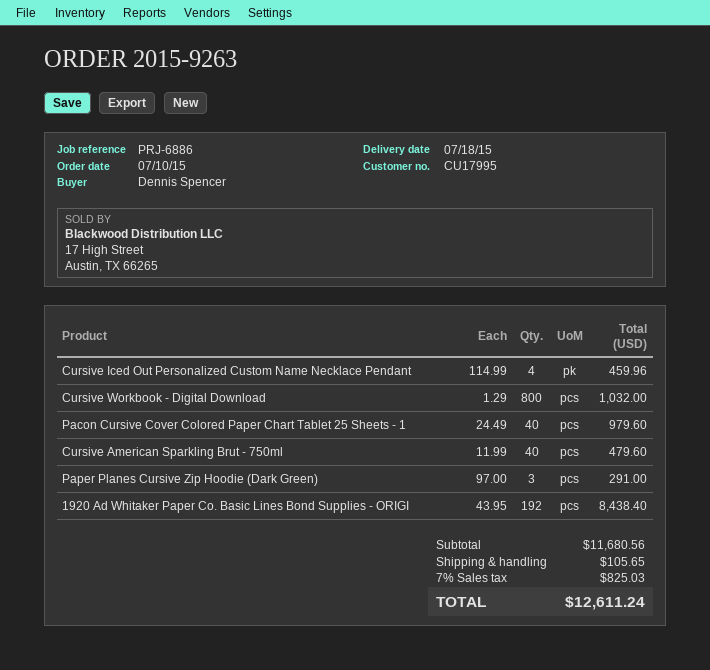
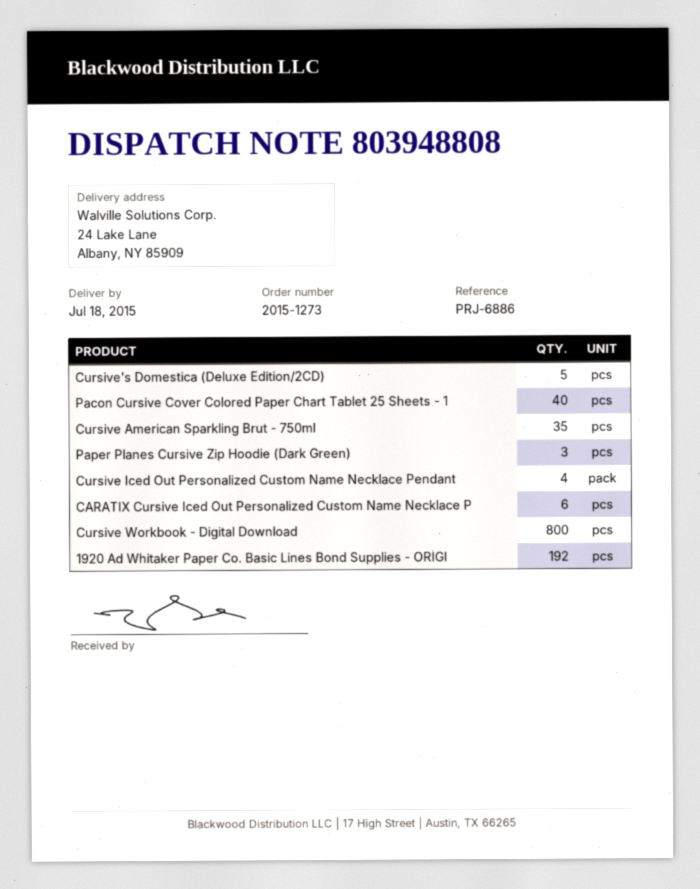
order number: 2015-9263 -> 2015-1273
Cursive American Sparkling Brut - 750ml: 40 -> 35
Cursive's Domestica (Deluxe Edition/2CD): none -> 5
CARATIX Cursive Iced Out Personalized Custom Name Necklace P: none -> 6

